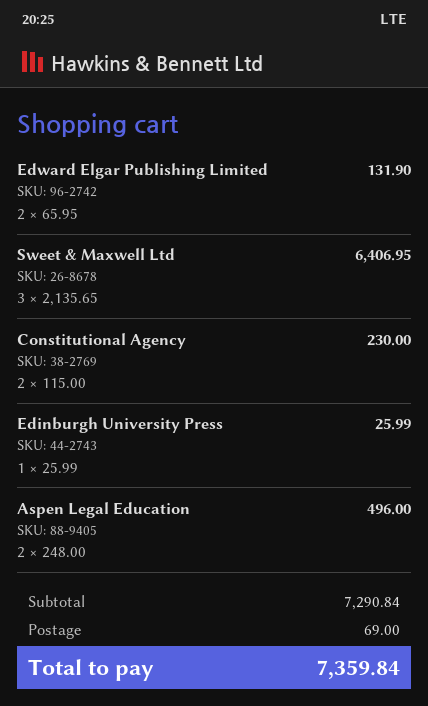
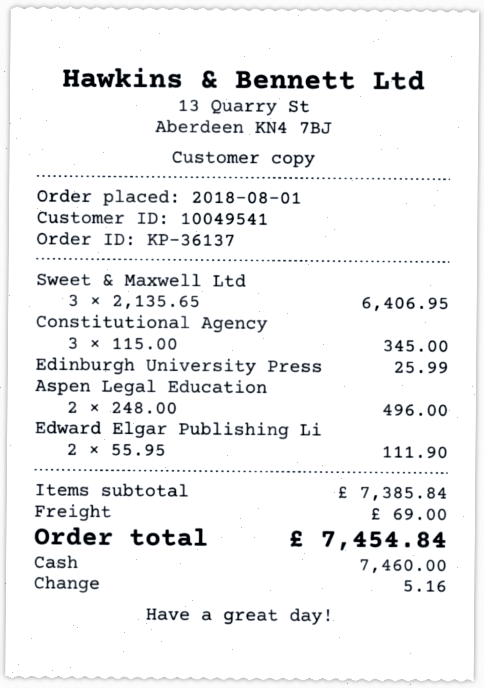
Edward Elgar Publishing Limited: 2 x 65.95 = 131.90 -> 2 x 55.95 = 111.90
Constitutional Agency: 2 x 115.00 = 230.00 -> 3 x 115.00 = 345.00
subtotal: 7290.84 -> 7385.84
total: 7359.84 -> 7454.84

